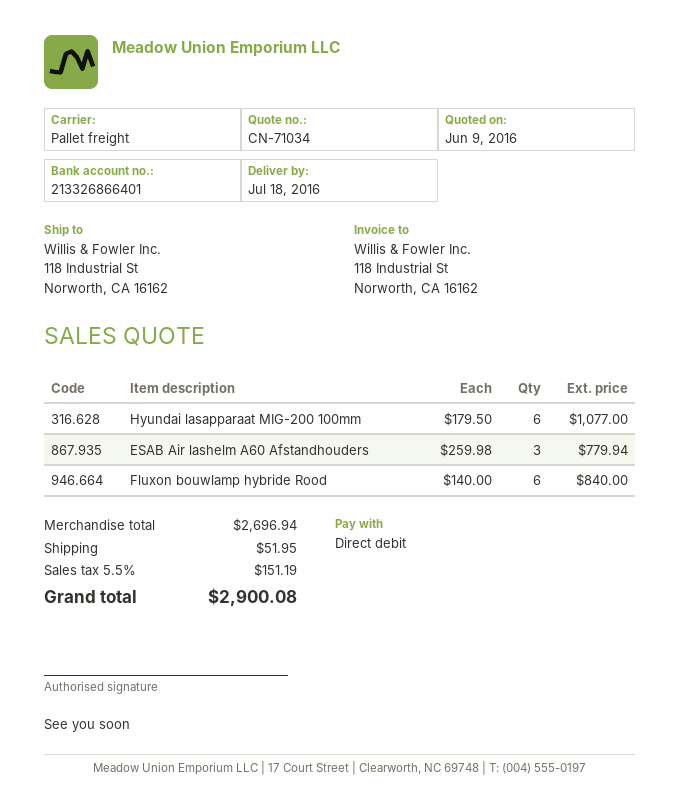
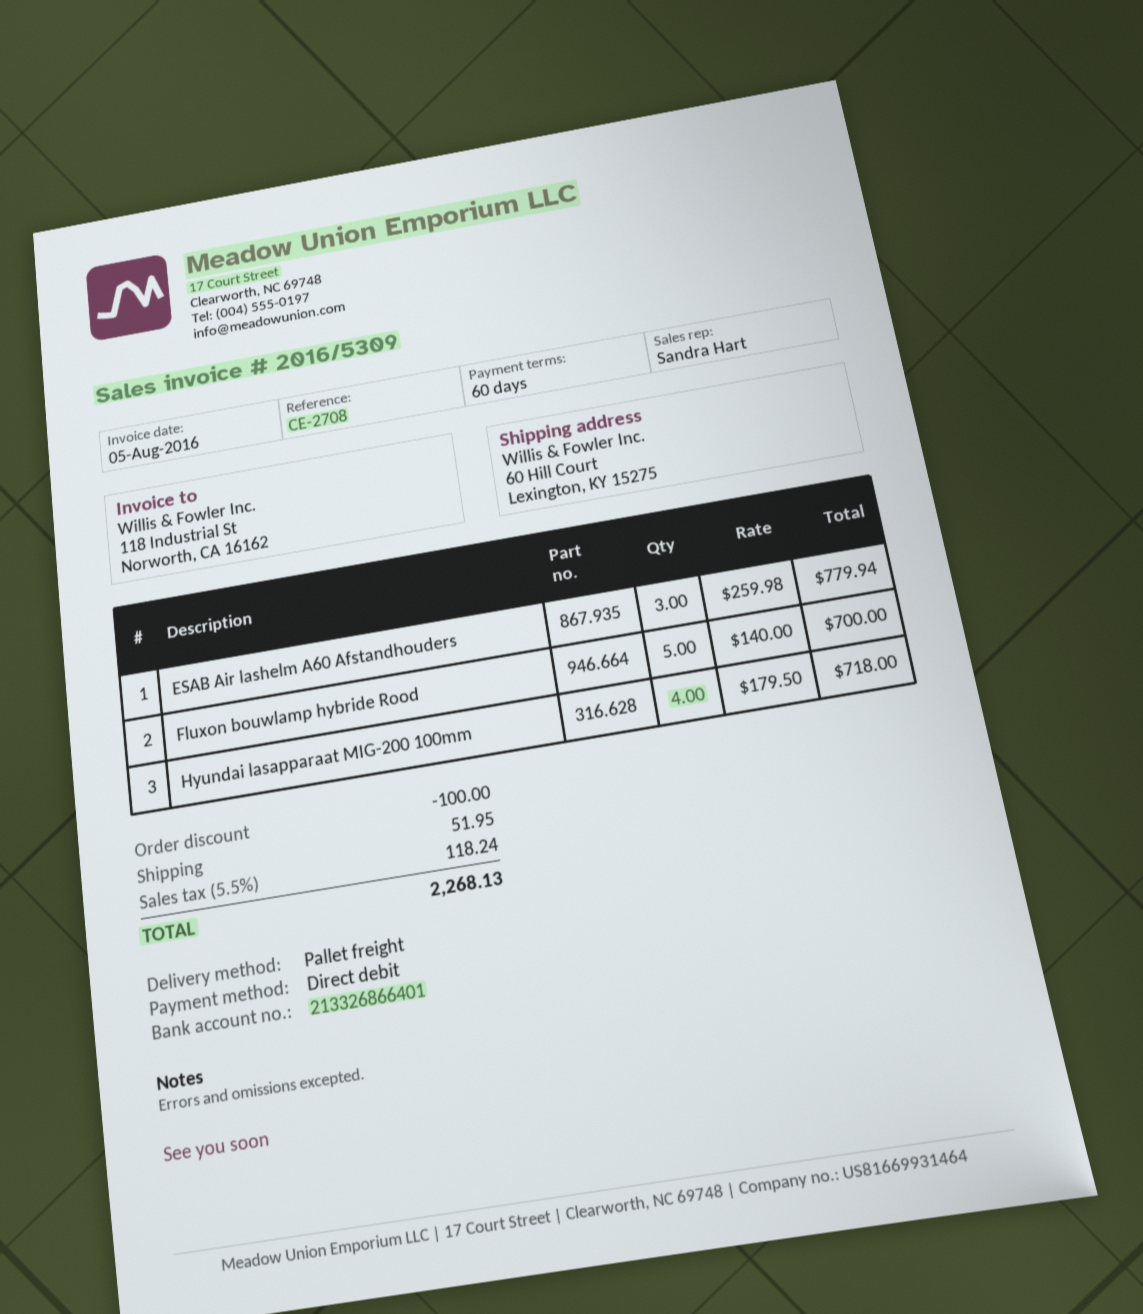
ship to: 118 Industrial St, Norworth, CA 16162 -> 60 Hill Court, Lexington, KY 15275
Hyundai lasapparaat MIG-200 100mm: 6 x 179.50 = 1077.00 -> 4 x 179.50 = 718.00
Fluxon bouwlamp hybride Rood: 6 x 140.00 = 840.00 -> 5 x 140.00 = 700.00
discount: none -> 100.00
tax: 5.5% = 151.19 -> 5.5% = 118.24
total: 2900.08 -> 2268.13

